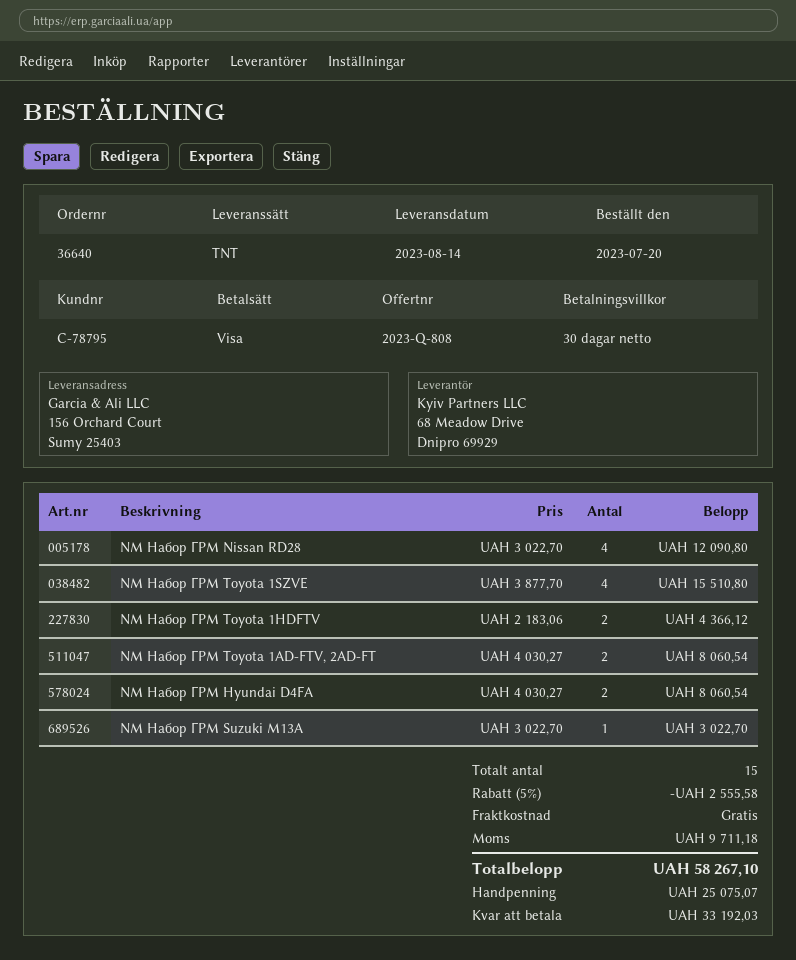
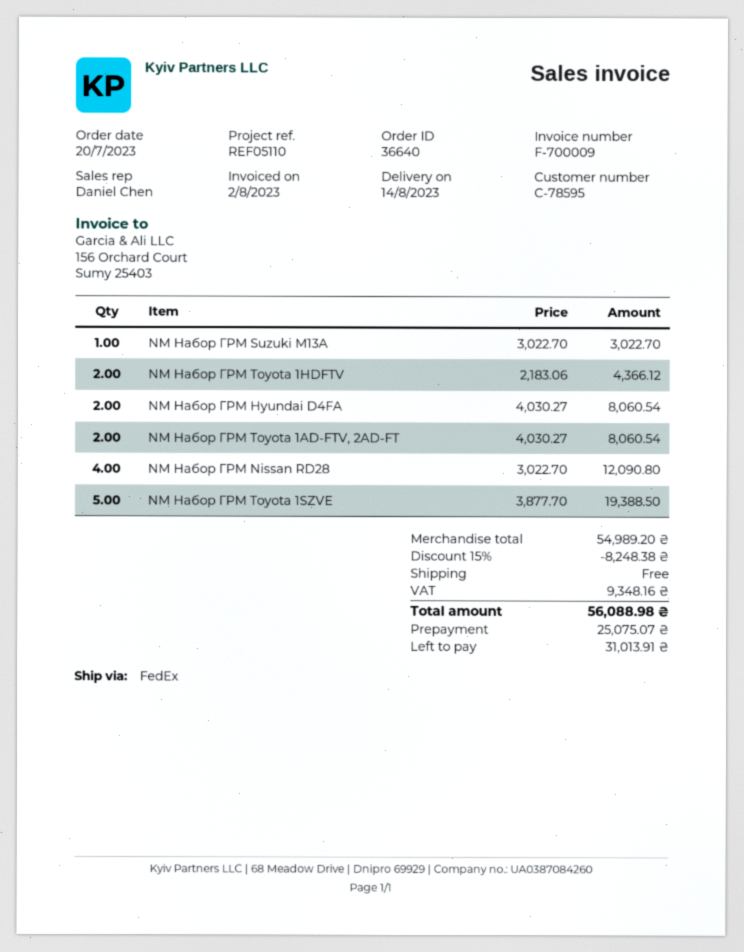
customer number: C-78795 -> C-78595
shipping method: TNT -> FedEx
NM Набор ГРМ Toyota 1SZVE: 4 x 3877.70 = 15510.80 -> 5 x 3877.70 = 19388.50
discount: 5% = 2555.58 -> 15% = 8248.38
tax: 9711.18 -> 9348.16
total: 58267.10 -> 56088.98
balance: 33192.03 -> 31013.91

